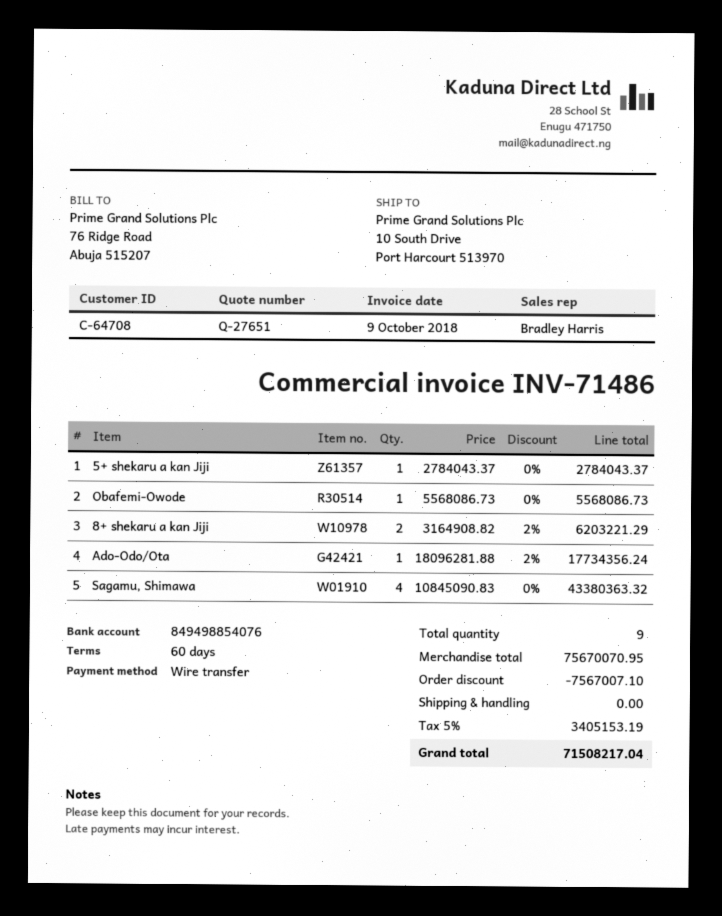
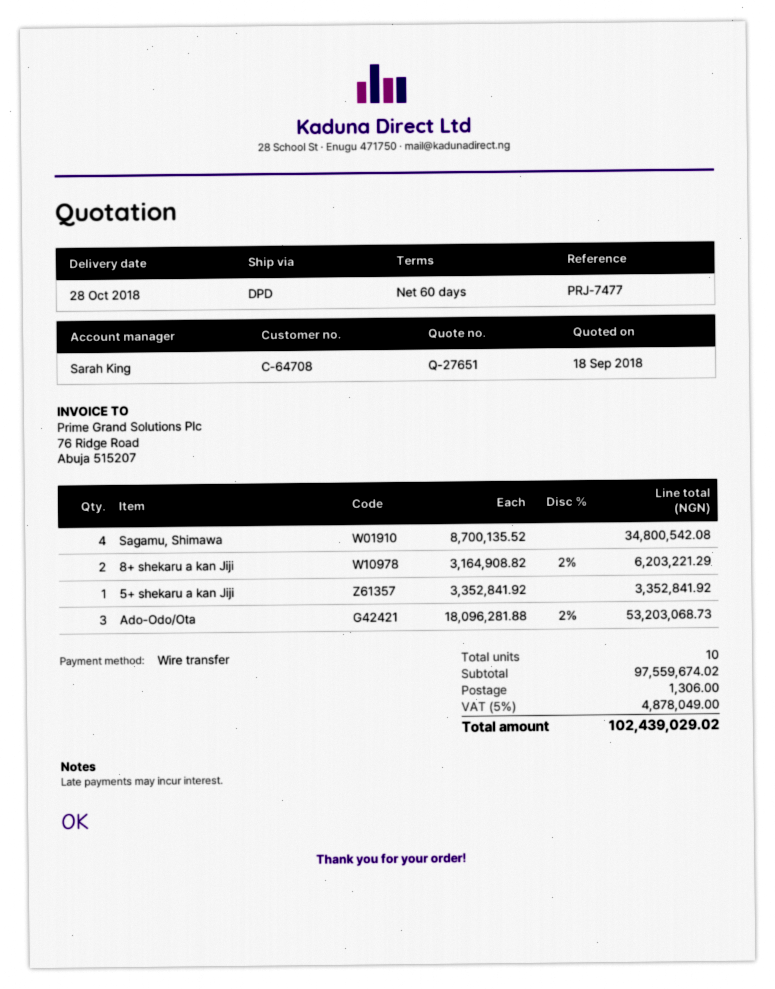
sales rep: Bradley Harris -> Sarah King
5+ shekaru a kan Jiji: 1 x 2784043.37 = 2784043.37 -> 1 x 3352841.92 = 3352841.92
Obafemi-Owode: 1 x 5568086.73 = 5568086.73 -> none
Ado-Odo/Ota: 1 x 18096281.88 - 2% = 17734356.24 -> 3 x 18096281.88 - 2% = 53203068.73
Sagamu, Shimawa: 4 x 10845090.83 = 43380363.32 -> 4 x 8700135.52 = 34800542.08
total quantity: 9 -> 10
subtotal: 75670070.95 -> 97559674.02
discount: 7567007.10 -> none
shipping: 0.00 -> 1306.00
tax: 5% = 3405153.19 -> 5% = 4878049.00
total: 71508217.04 -> 102439029.02

